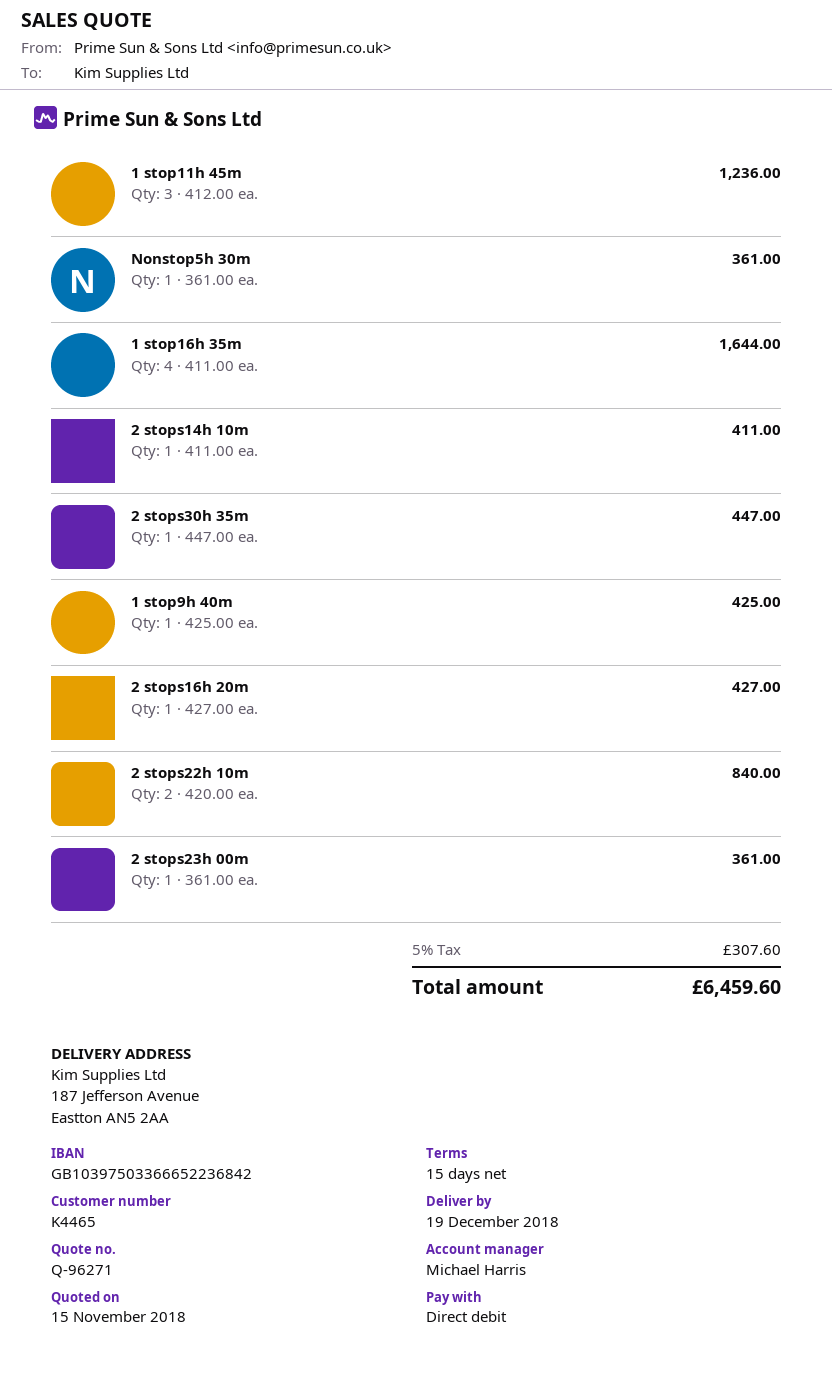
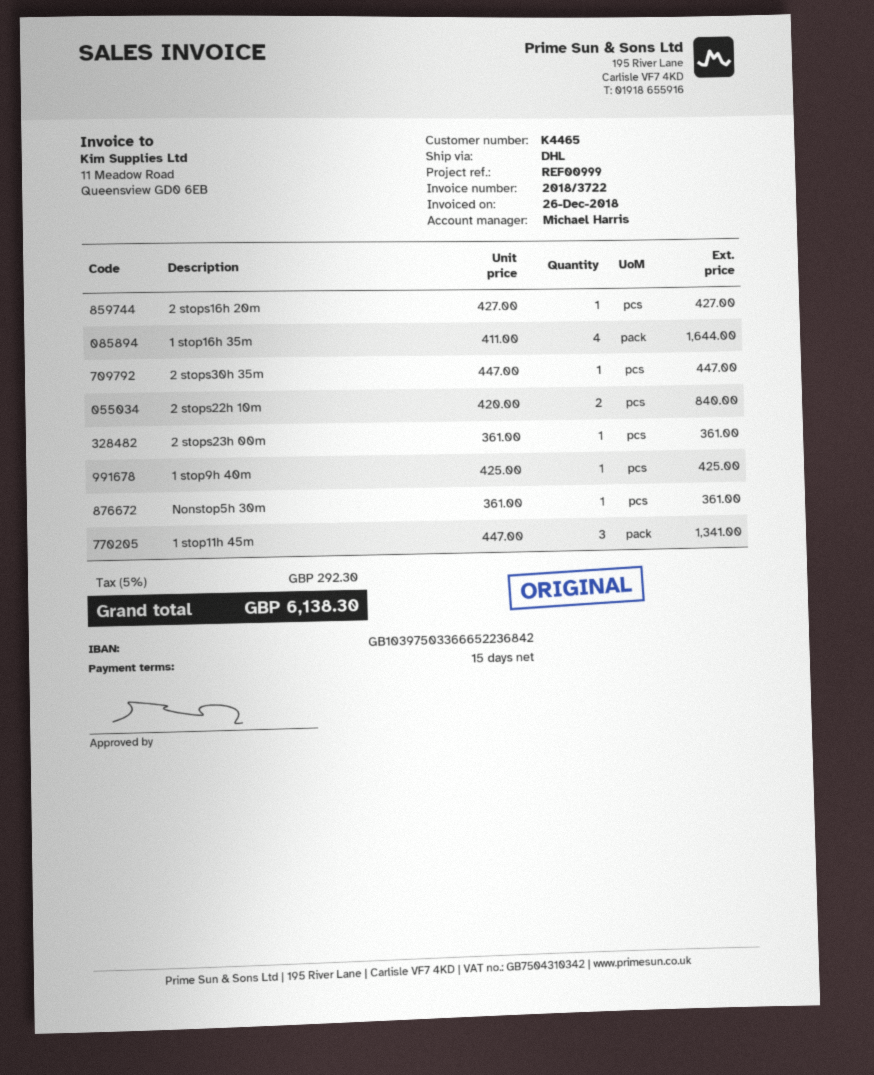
1 stop11h 45m: 3 x 412.00 = 1236.00 -> 3 x 447.00 = 1341.00
2 stops14h 10m: 1 x 411.00 = 411.00 -> none
tax: 5% = 307.60 -> 5% = 292.30
total: 6459.60 -> 6138.30

